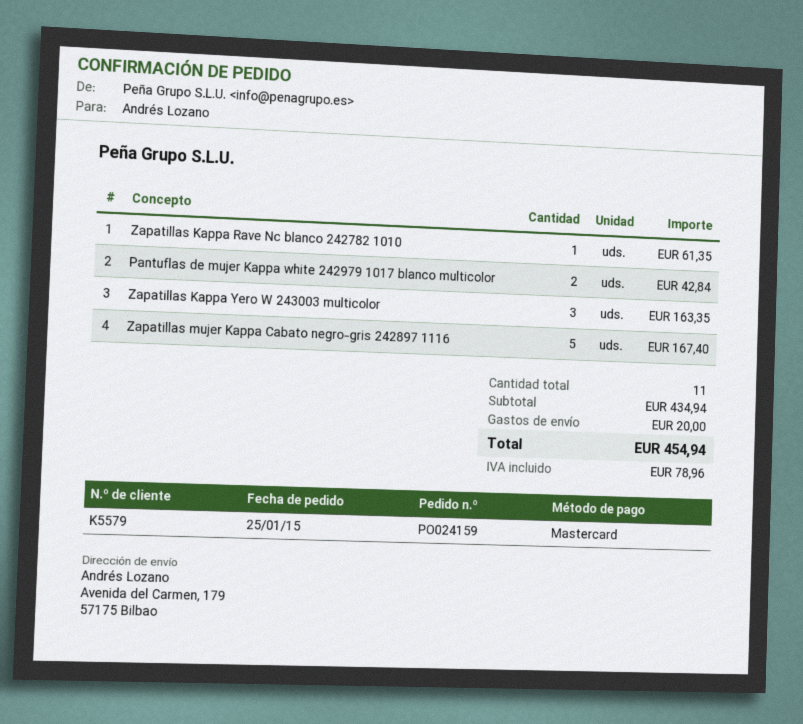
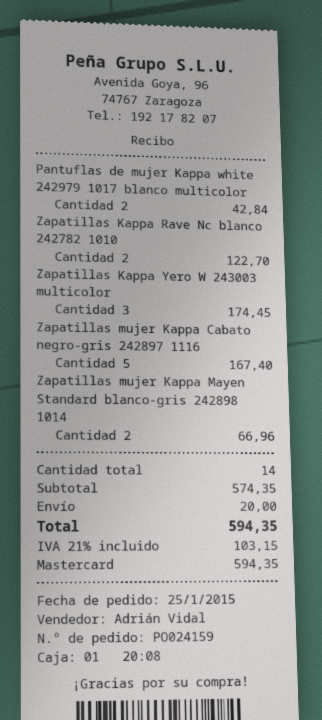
Zapatillas Kappa Rave Nc blanco 242782 1010: 1 for 61.35 -> 2 for 122.70
Zapatillas Kappa Yero W 243003 multicolor: 3 for 163.35 -> 3 for 174.45
Zapatillas mujer Kappa Mayen Standard blanco-gris 242898 1014: none -> 2 for 66.96
total quantity: 11 -> 14
subtotal: 434.94 -> 574.35
tax: 78.96 -> 103.15
total: 454.94 -> 594.35

